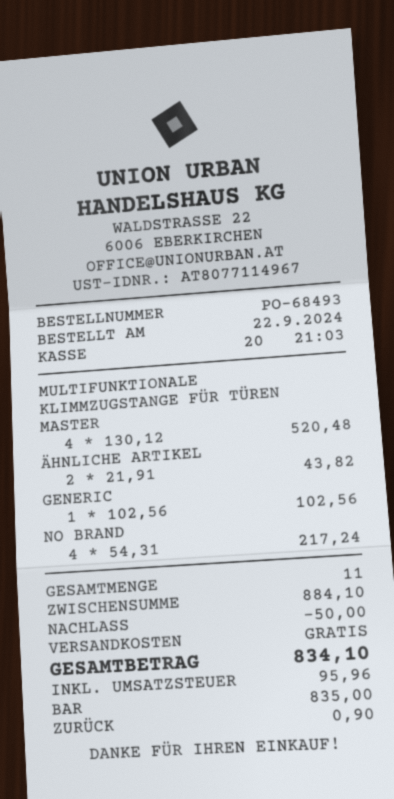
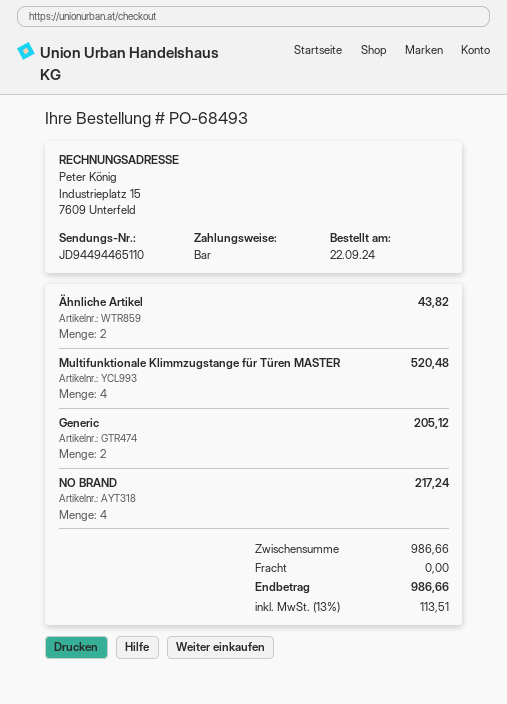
GENERIC: 1 for 102.56 -> 2 for 205.12
subtotal: 884.10 -> 986.66
discount: 50.00 -> none
tax: 95.96 -> 113.51
total: 834.10 -> 986.66

